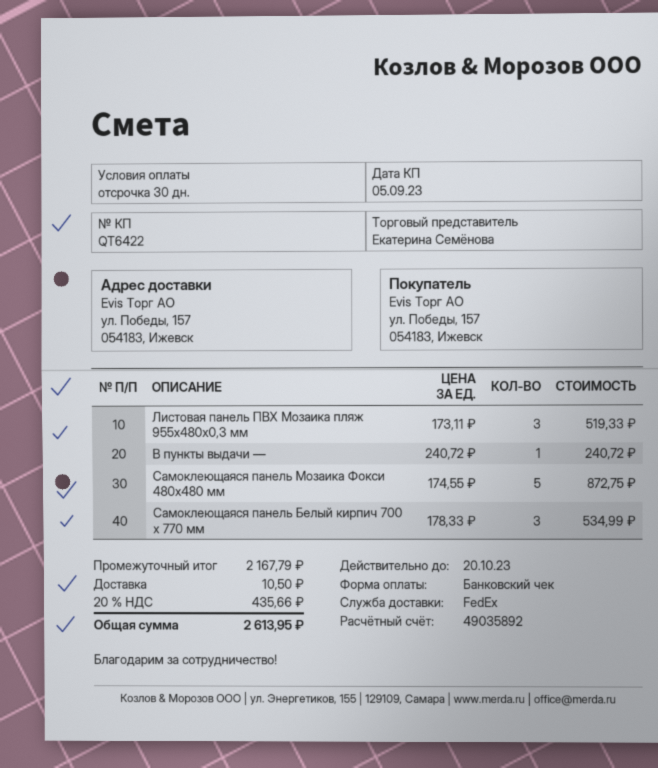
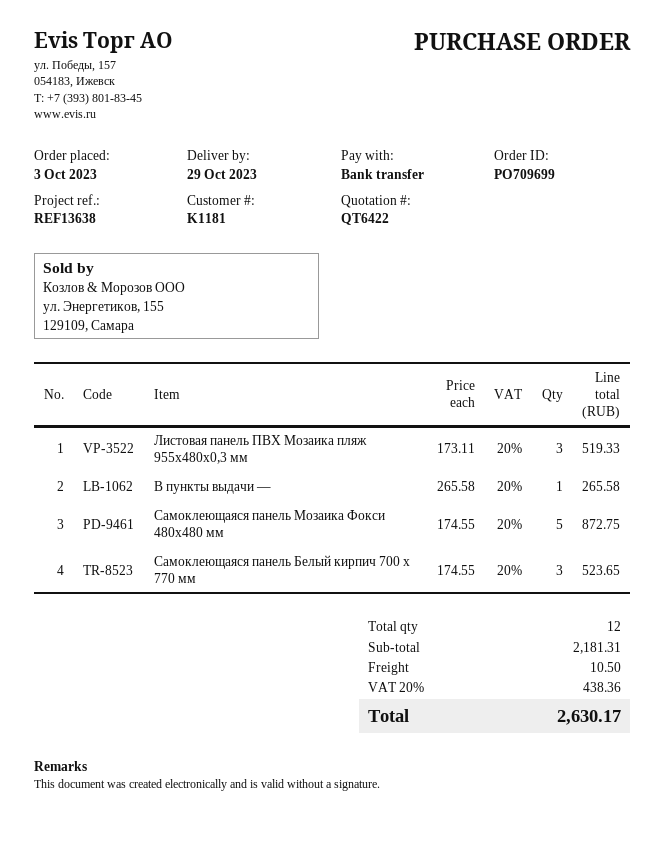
payment method: cheque -> bank transfer
В пункты выдачи —: 1 x 240.72 = 240.72 -> 1 x 265.58 = 265.58
Самоклеющаяся панель Белый кирпич 700 х 770 мм: 3 x 178.33 = 534.99 -> 3 x 174.55 = 523.65
subtotal: 2167.79 -> 2181.31
tax: 20% = 435.66 -> 20% = 438.36
total: 2613.95 -> 2630.17

